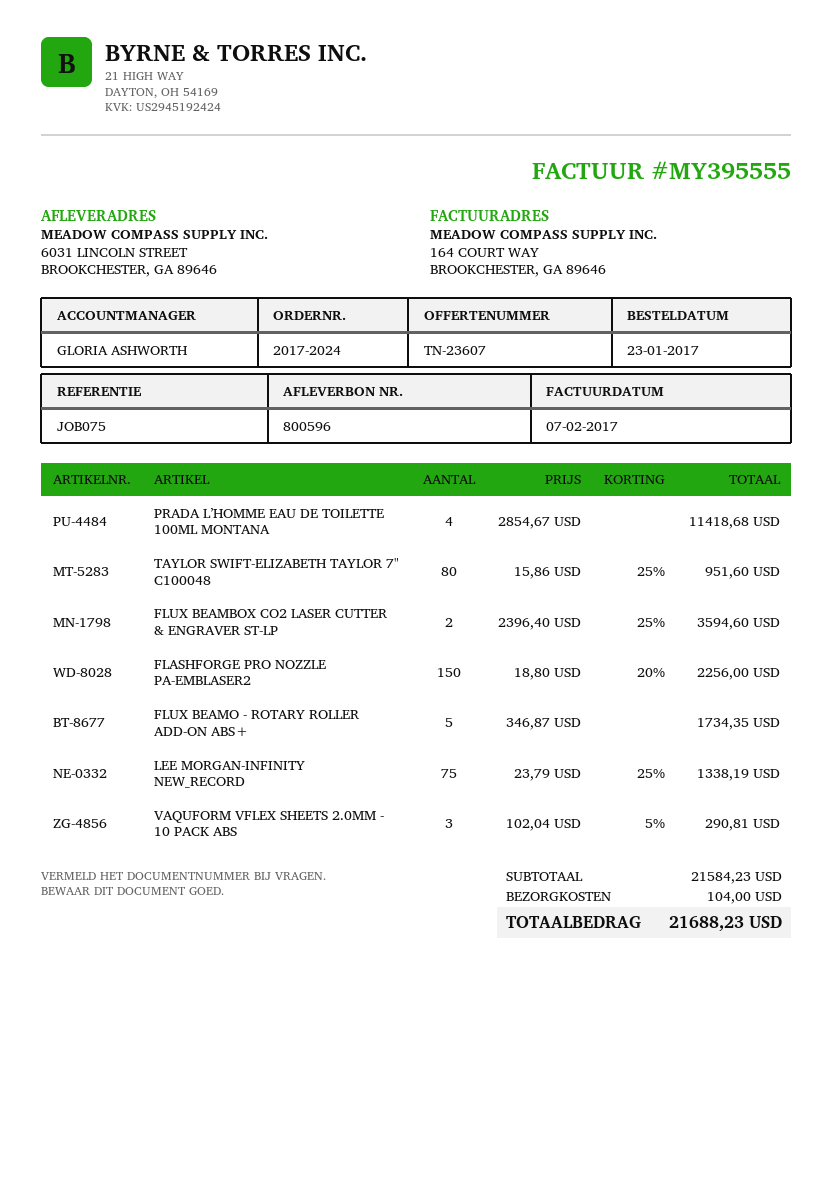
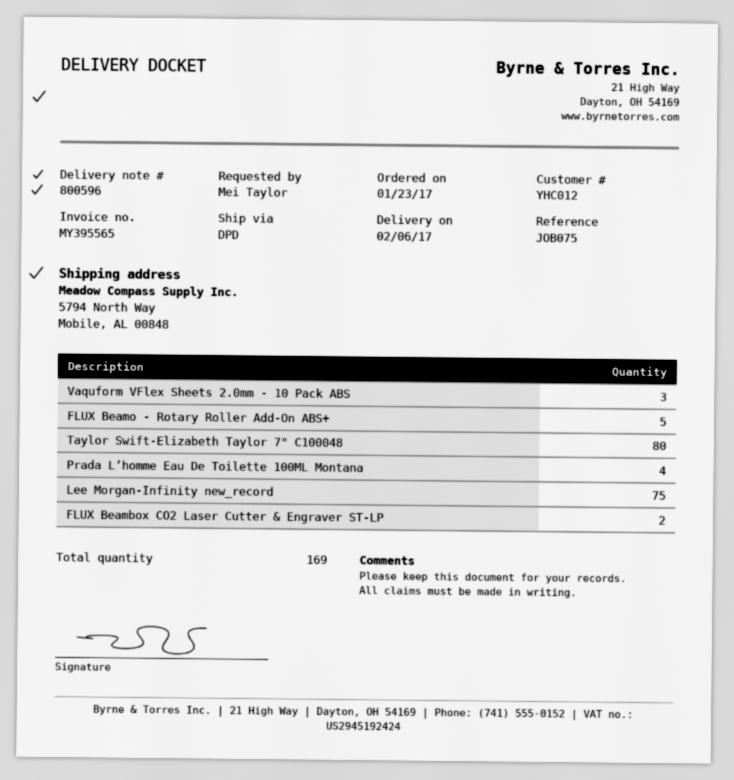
invoice number: MY395555 -> MY395565
ship to: 6031 LINCOLN STREET, BROOKCHESTER, GA 89646 -> 5794 North Way, Mobile, AL 00848
FLASHFORGE PRO NOZZLE PA-EMBLASER2: 150 -> none

